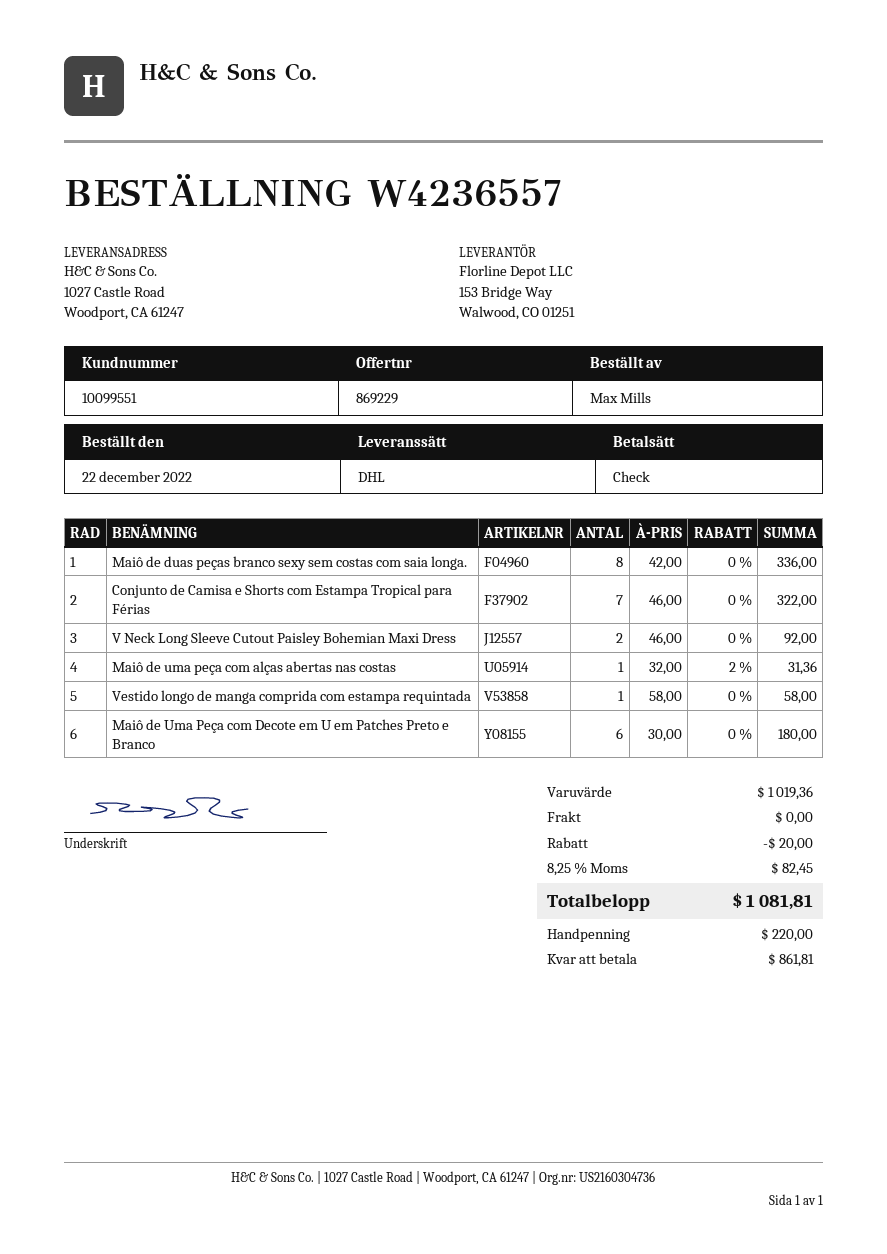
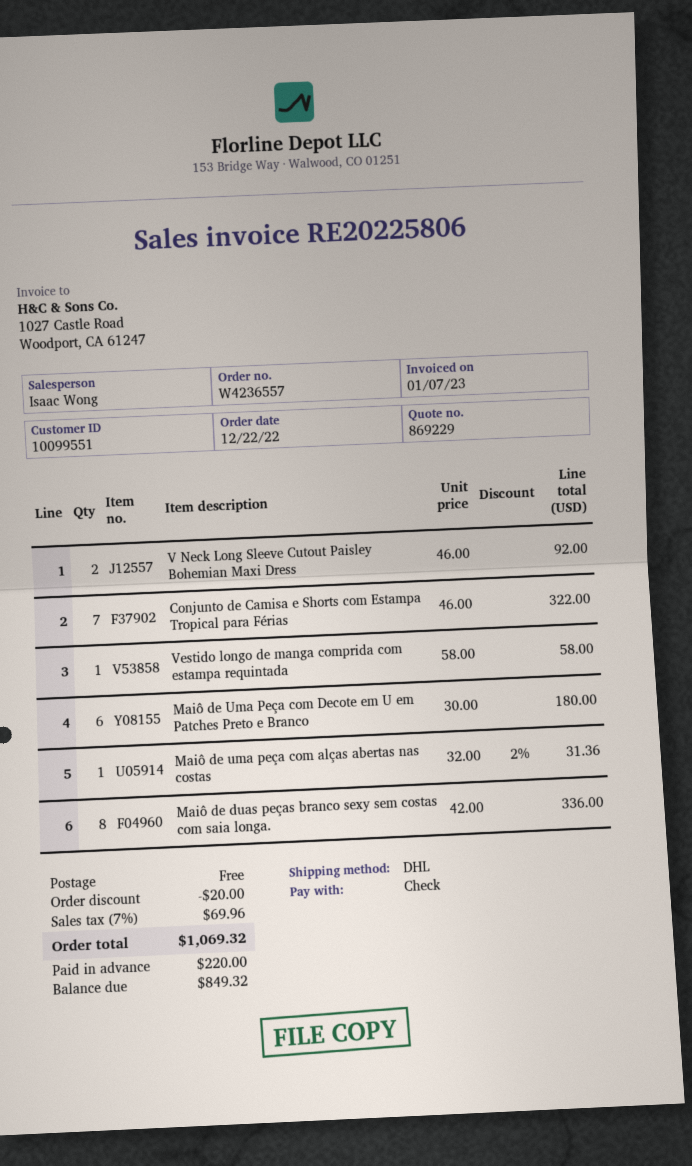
tax: 8.25% = 82.45 -> 7% = 69.96
total: 1081.81 -> 1069.32
balance: 861.81 -> 849.32

